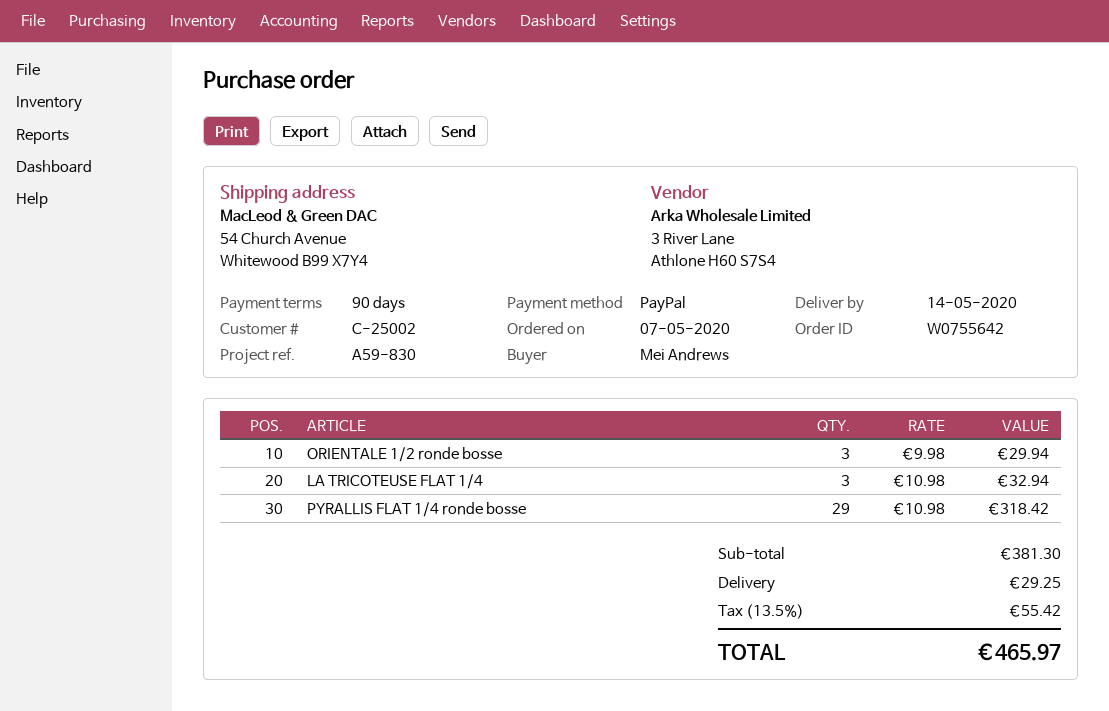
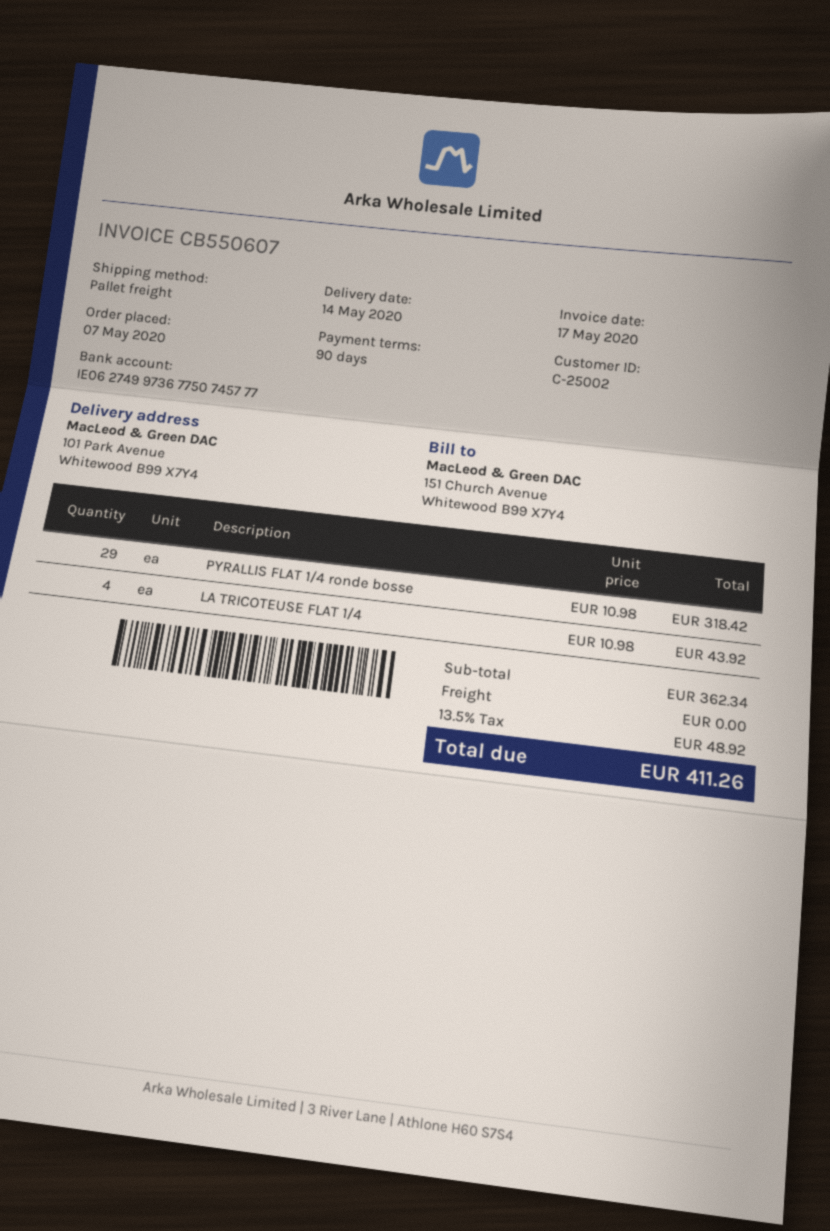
ship to: 54 Church Avenue, Whitewood B99 X7Y4 -> 101 Park Avenue, Whitewood B99 X7Y4
ORIENTALE 1/2 ronde bosse: 3 x 9.98 = 29.94 -> none
LA TRICOTEUSE FLAT 1/4: 3 x 10.98 = 32.94 -> 4 x 10.98 = 43.92
subtotal: 381.30 -> 362.34
shipping: 29.25 -> 0.00
tax: 13.5% = 55.42 -> 13.5% = 48.92
total: 465.97 -> 411.26

